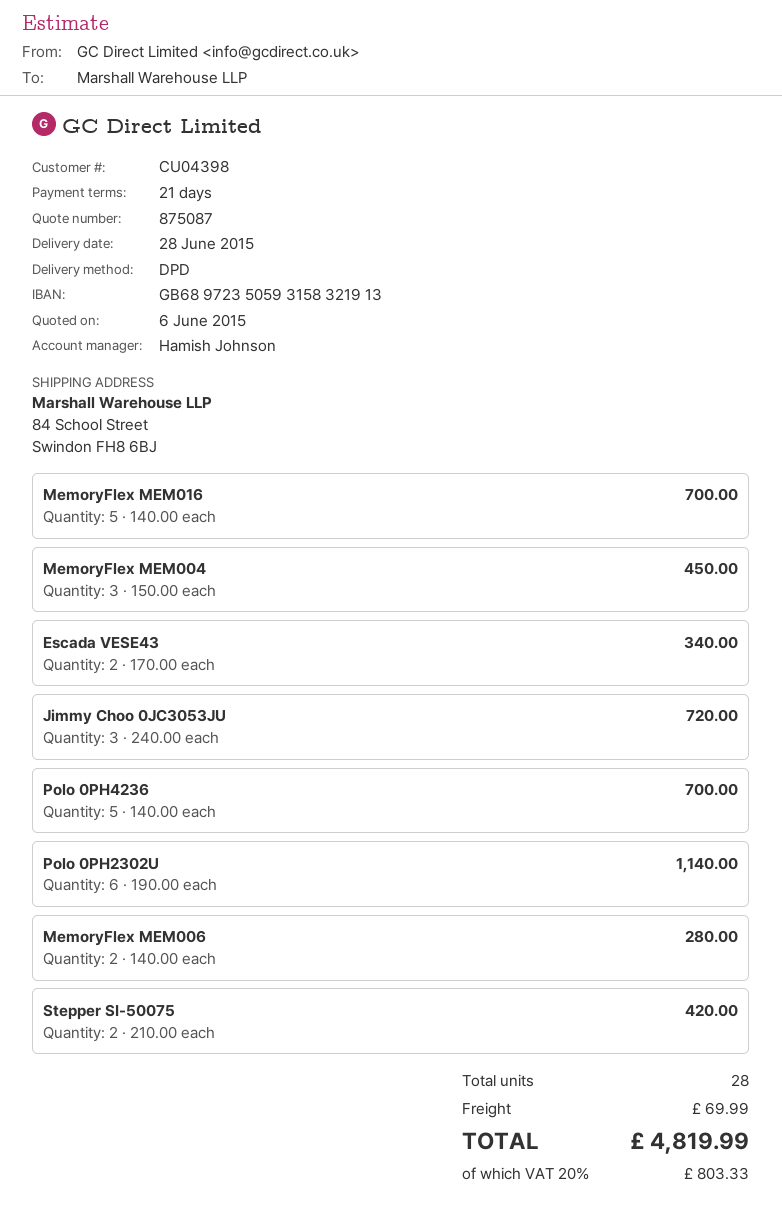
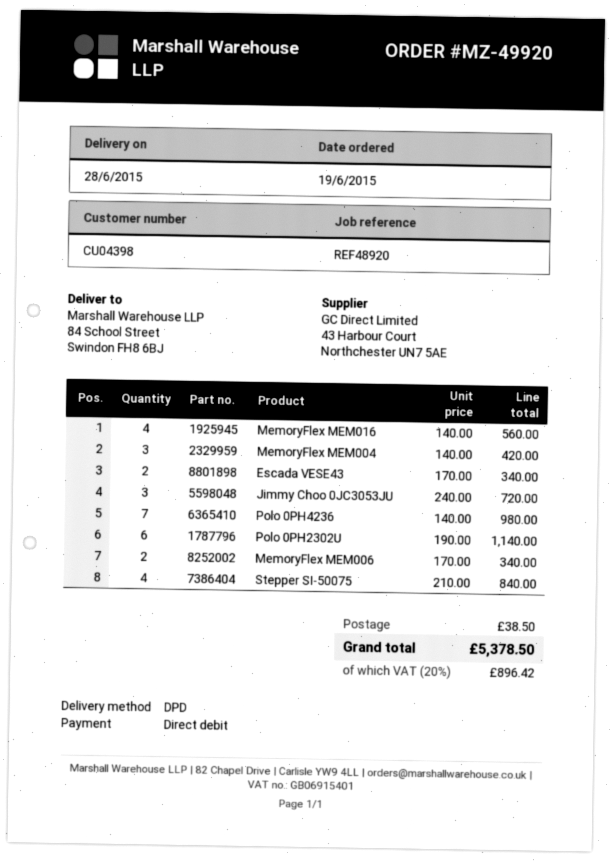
MemoryFlex MEM016: 5 x 140.00 = 700.00 -> 4 x 140.00 = 560.00
MemoryFlex MEM004: 3 x 150.00 = 450.00 -> 3 x 140.00 = 420.00
Polo 0PH4236: 5 x 140.00 = 700.00 -> 7 x 140.00 = 980.00
MemoryFlex MEM006: 2 x 140.00 = 280.00 -> 2 x 170.00 = 340.00
Stepper SI-50075: 2 x 210.00 = 420.00 -> 4 x 210.00 = 840.00
shipping: 69.99 -> 38.50
tax: 20% = 803.33 -> 20% = 896.42
total: 4819.99 -> 5378.50

